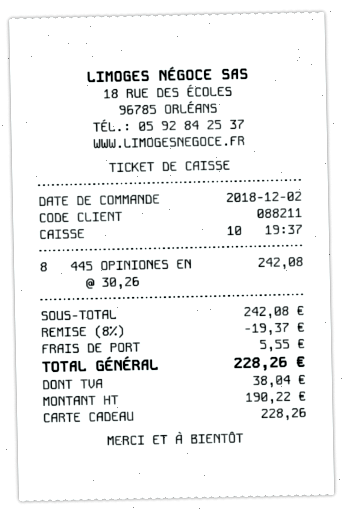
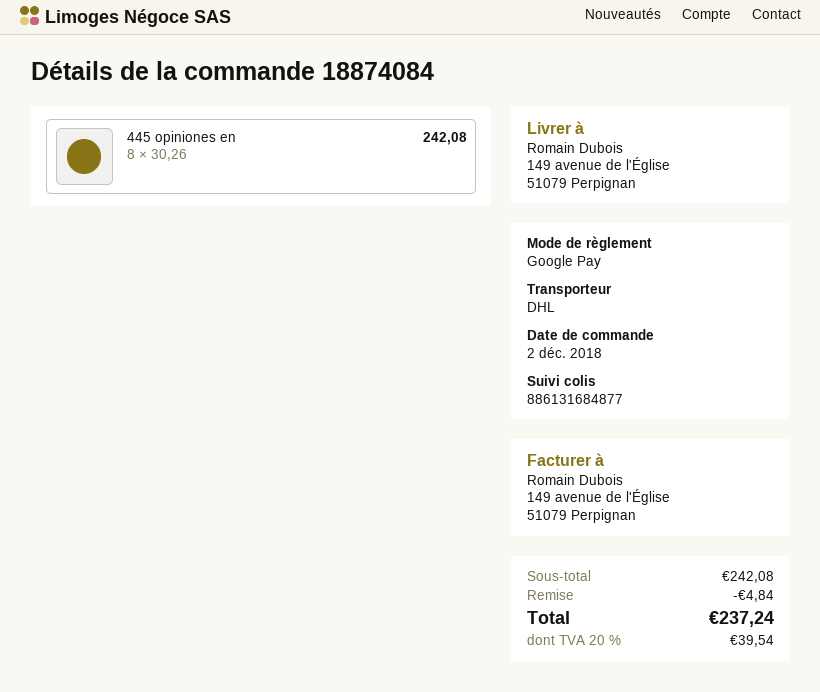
payment method: gift card -> Google Pay
discount: 19.37 -> 4.84
shipping: 5.55 -> none
tax: 38.04 -> 39.54
total: 228.26 -> 237.24

